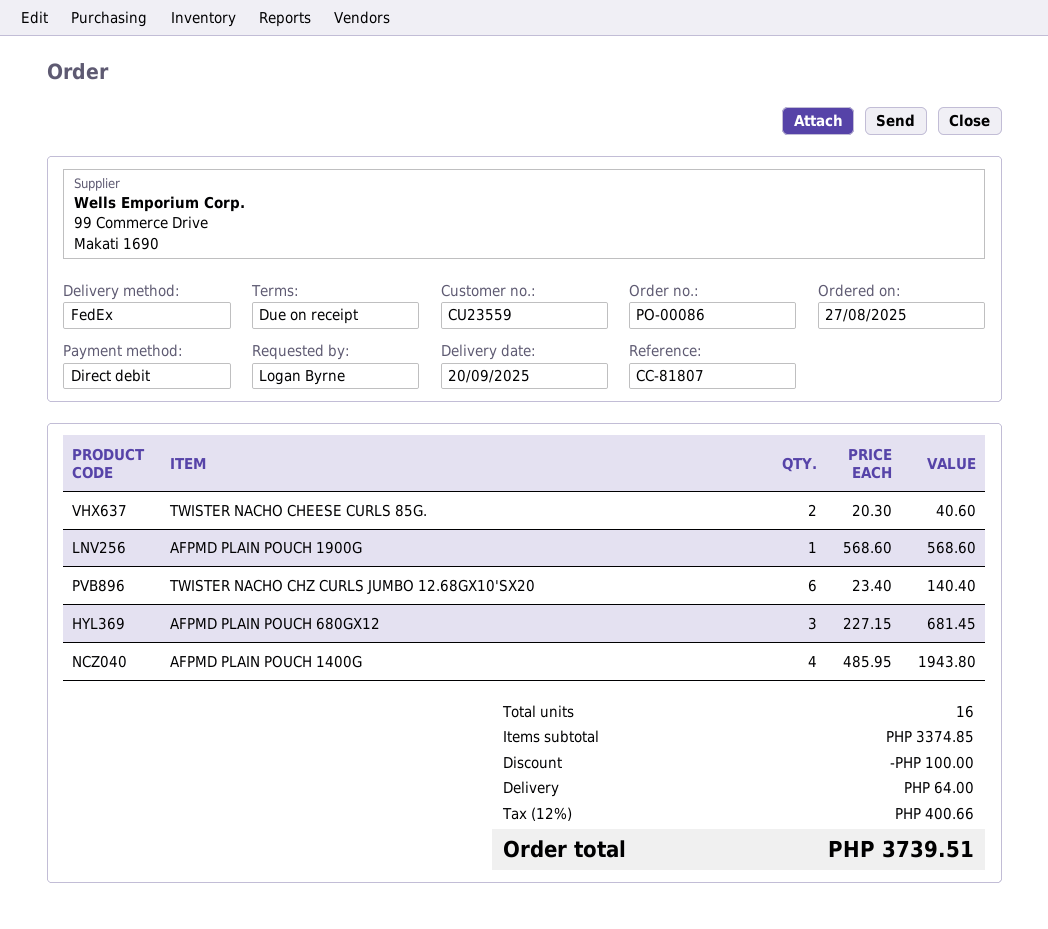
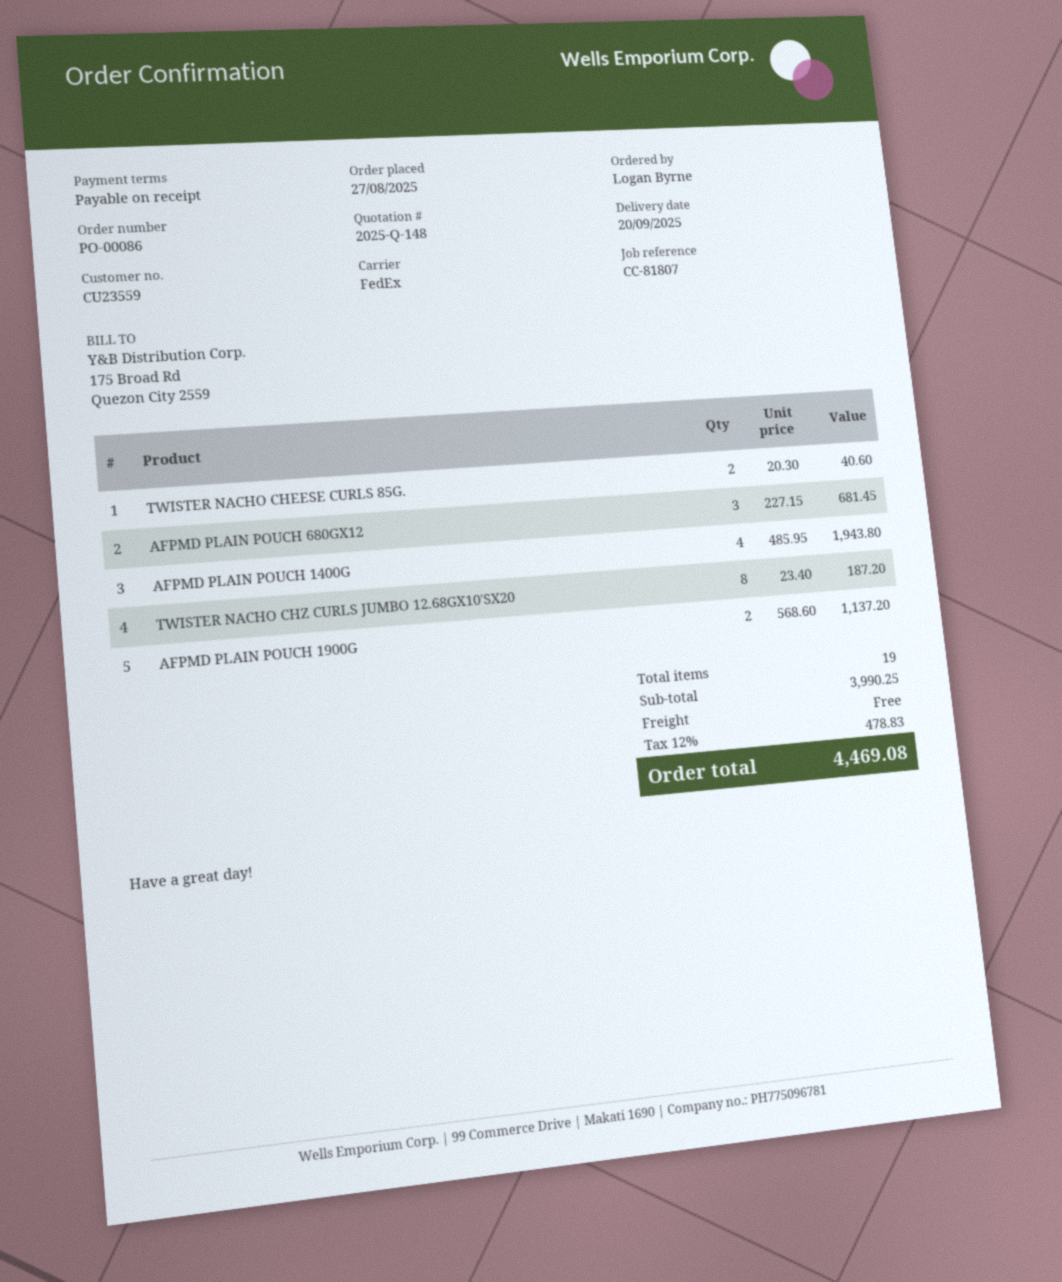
AFPMD PLAIN POUCH 1900G: 1 x 568.60 = 568.60 -> 2 x 568.60 = 1137.20
TWISTER NACHO CHZ CURLS JUMBO 12.68GX10'SX20: 6 x 23.40 = 140.40 -> 8 x 23.40 = 187.20
total quantity: 16 -> 19
subtotal: 3374.85 -> 3990.25
discount: 100.00 -> none
shipping: 64.00 -> 0.00
tax: 12% = 400.66 -> 12% = 478.83
total: 3739.51 -> 4469.08

